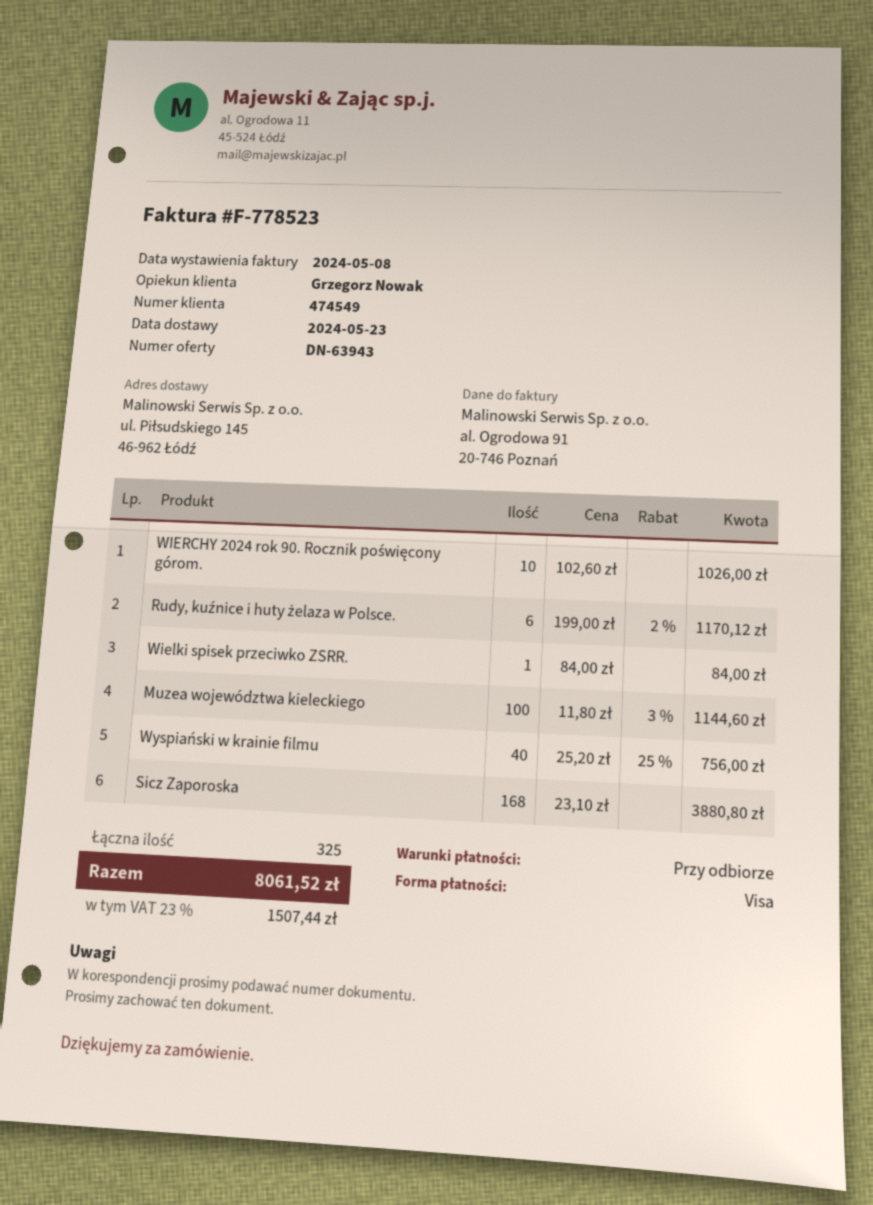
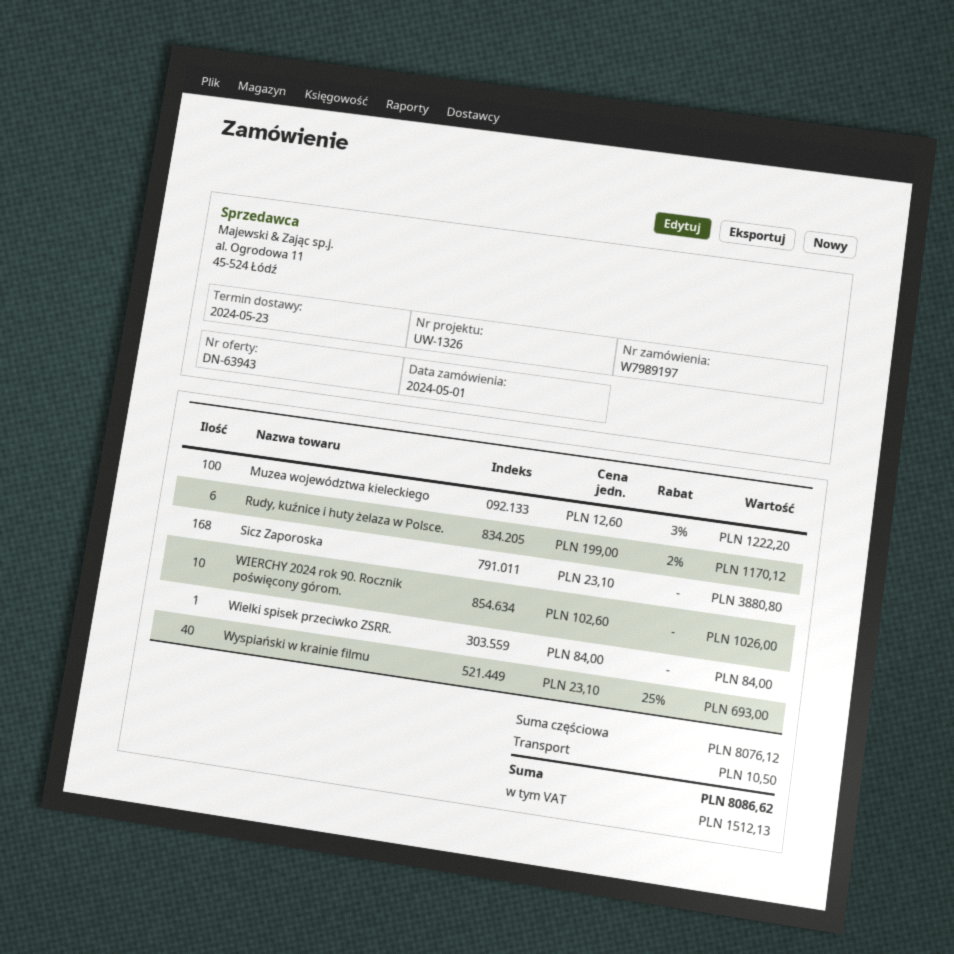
Muzea województwa kieleckiego: 100 x 11.80 - 3% = 1144.60 -> 100 x 12.60 - 3% = 1222.20
Wyspiański w krainie filmu: 40 x 25.20 - 25% = 756.00 -> 40 x 23.10 - 25% = 693.00
shipping: none -> 10.50
tax: 1507.44 -> 1512.13
total: 8061.52 -> 8086.62

